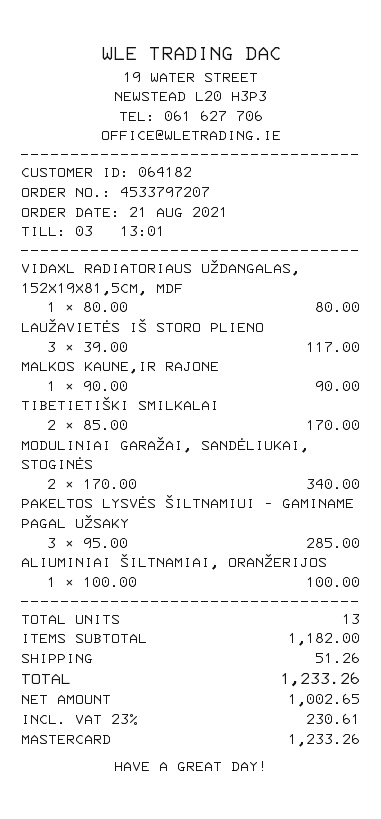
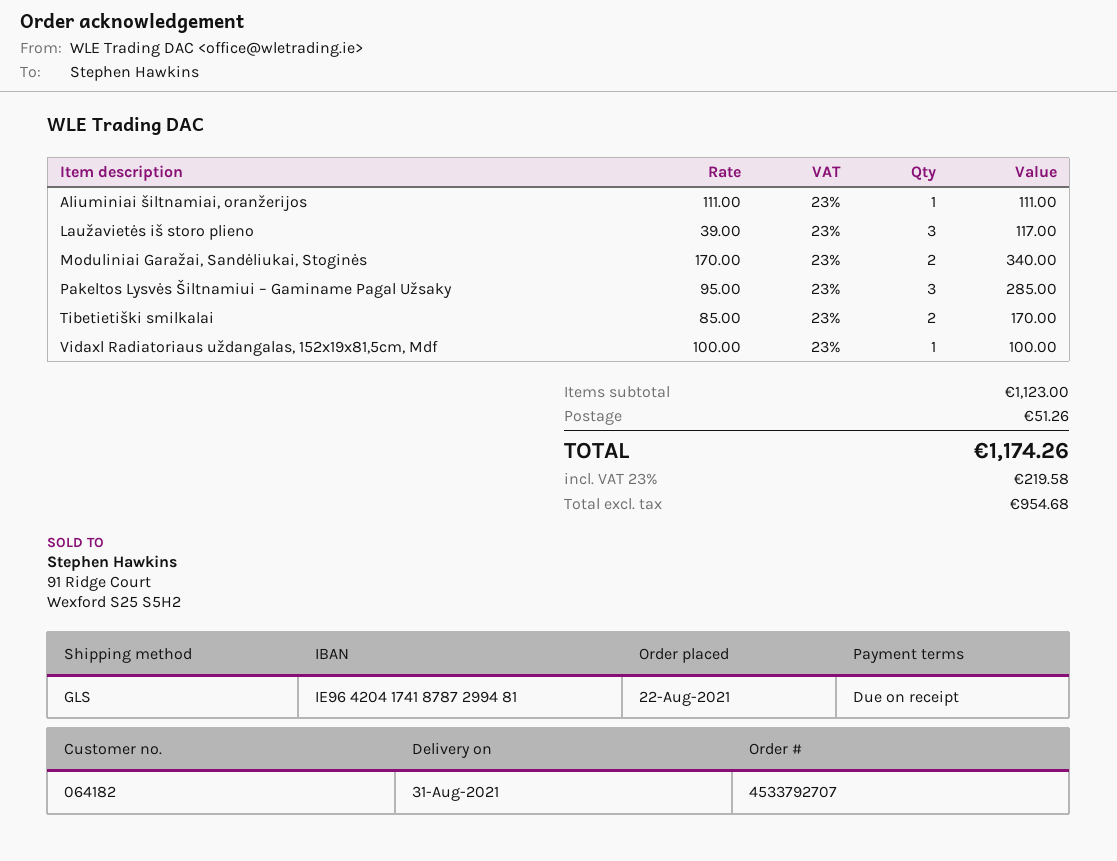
order number: 4533797207 -> 4533792707
order date: 2021-08-21 -> 2021-08-22
VIDAXL RADIATORIAUS UŽDANGALAS, 152X19X81,5CM, MDF: 1 x 80.00 = 80.00 -> 1 x 100.00 = 100.00
MALKOS KAUNE,IR RAJONE: 1 x 90.00 = 90.00 -> none
ALIUMINIAI ŠILTNAMIAI, ORANŽERIJOS: 1 x 100.00 = 100.00 -> 1 x 111.00 = 111.00
subtotal: 1182.00 -> 1123.00
net: 1002.65 -> 954.68
tax: 23% = 230.61 -> 23% = 219.58
total: 1233.26 -> 1174.26

